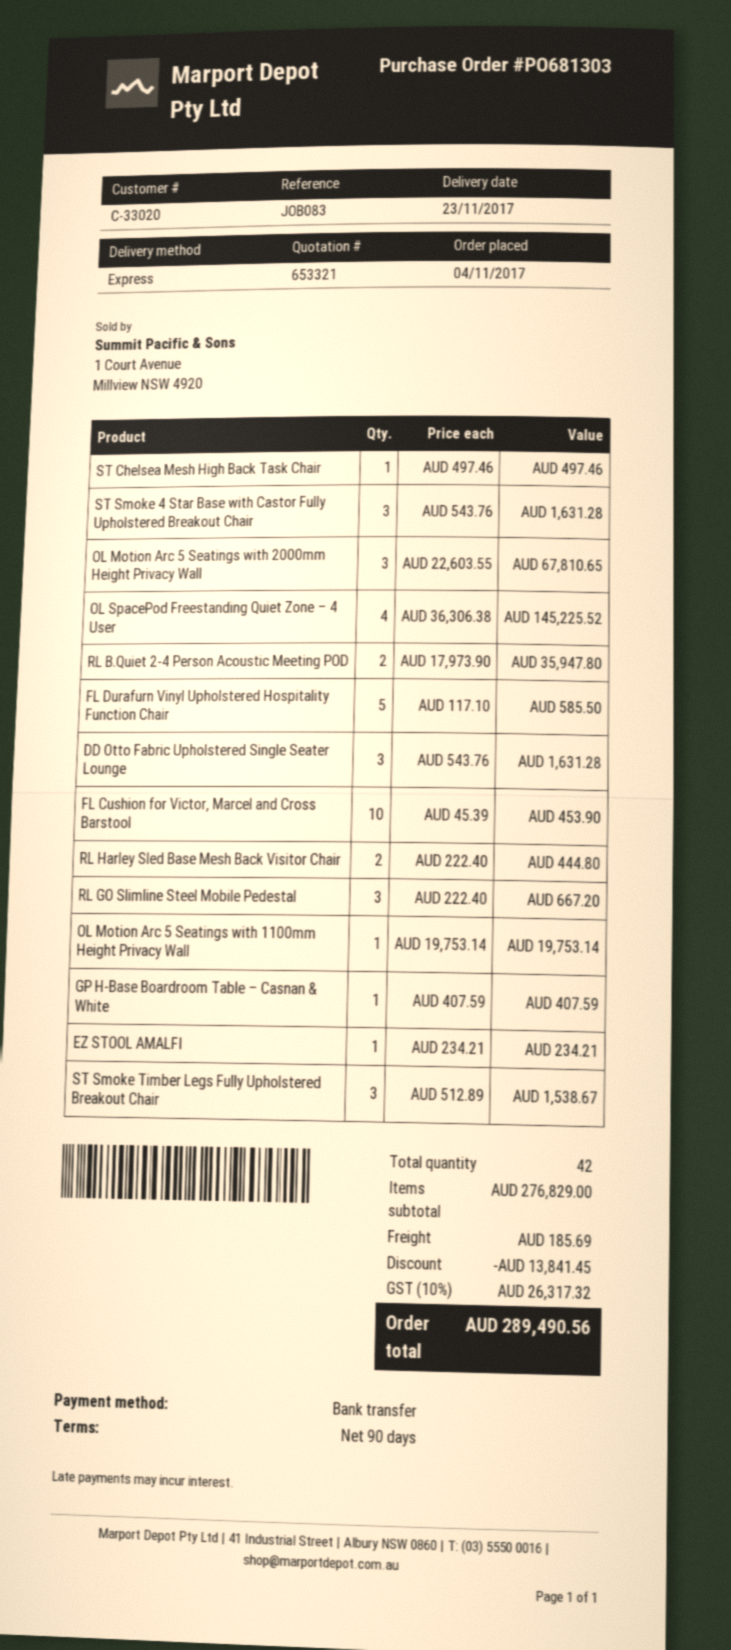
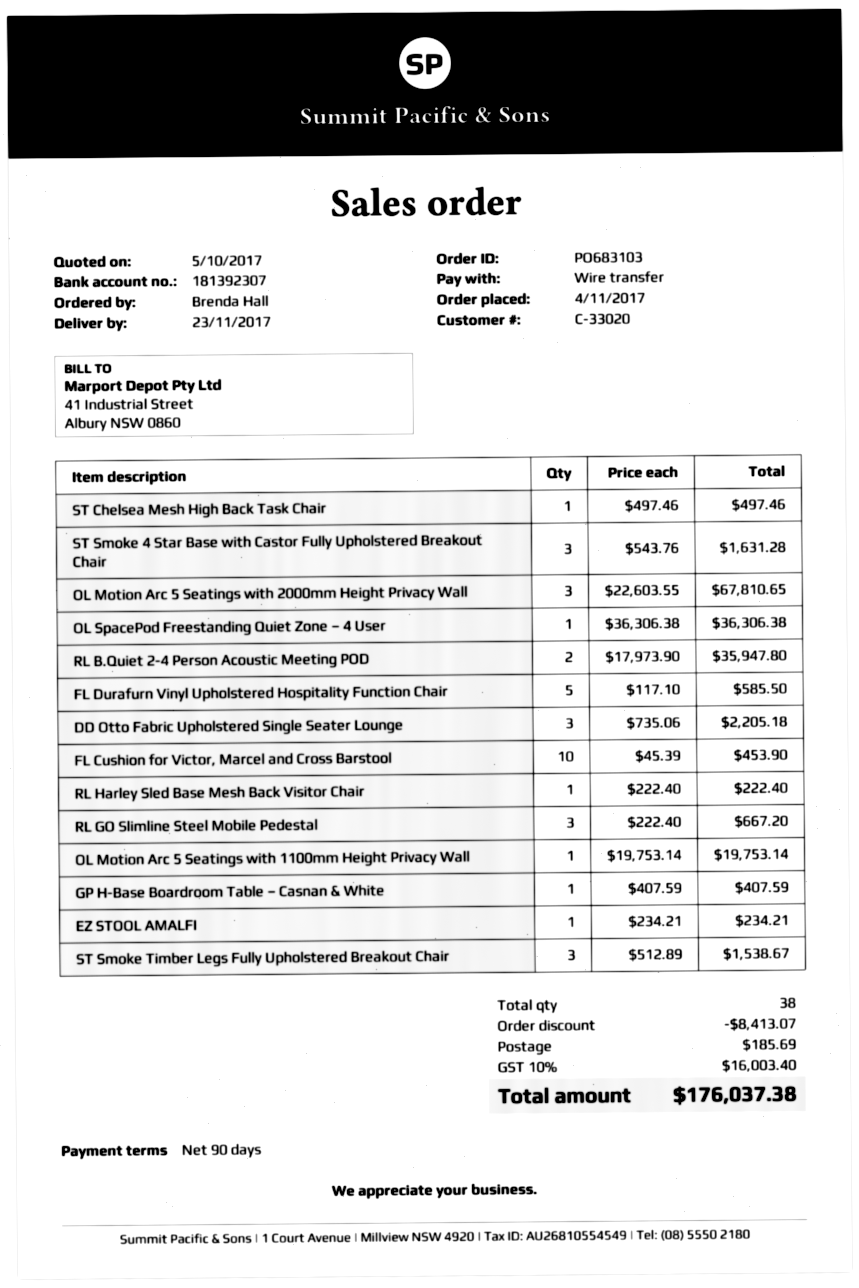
order number: PO681303 -> PO683103
OL SpacePod Freestanding Quiet Zone – 4 User: 4 x 36306.38 = 145225.52 -> 1 x 36306.38 = 36306.38
DD Otto Fabric Upholstered Single Seater Lounge: 3 x 543.76 = 1631.28 -> 3 x 735.06 = 2205.18
RL Harley Sled Base Mesh Back Visitor Chair: 2 x 222.40 = 444.80 -> 1 x 222.40 = 222.40
total quantity: 42 -> 38
discount: 13841.45 -> 8413.07
tax: 10% = 26317.32 -> 10% = 16003.40
total: 289490.56 -> 176037.38

